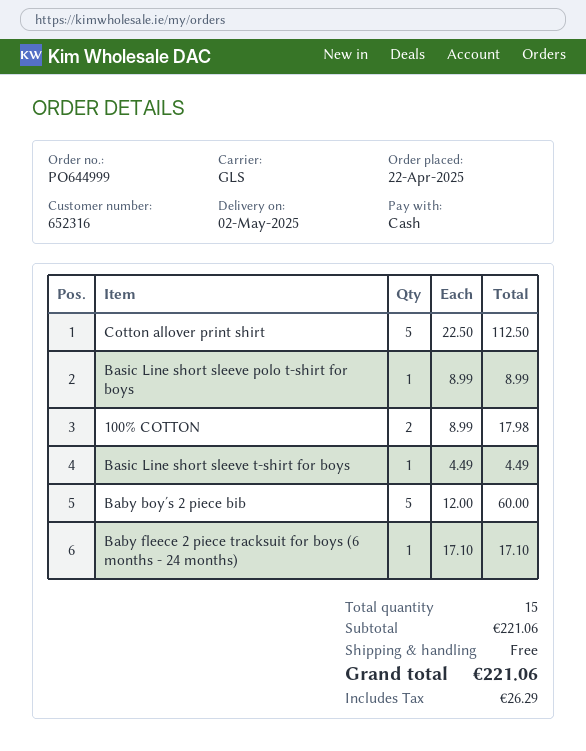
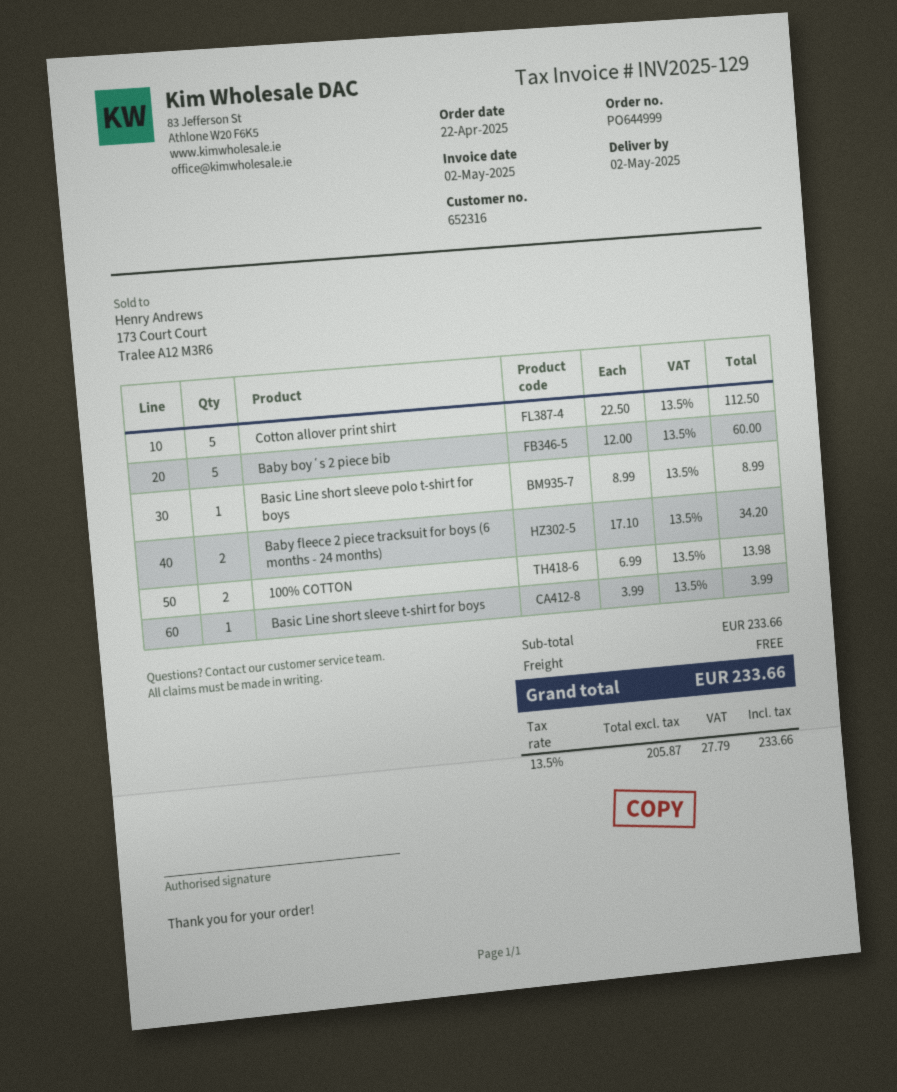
100% COTTON: 2 x 8.99 = 17.98 -> 2 x 6.99 = 13.98
Basic Line short sleeve t-shirt for boys: 1 x 4.49 = 4.49 -> 1 x 3.99 = 3.99
Baby fleece 2 piece tracksuit for boys (6 months - 24 months): 1 x 17.10 = 17.10 -> 2 x 17.10 = 34.20
subtotal: 221.06 -> 233.66
tax: 26.29 -> 27.79
total: 221.06 -> 233.66

